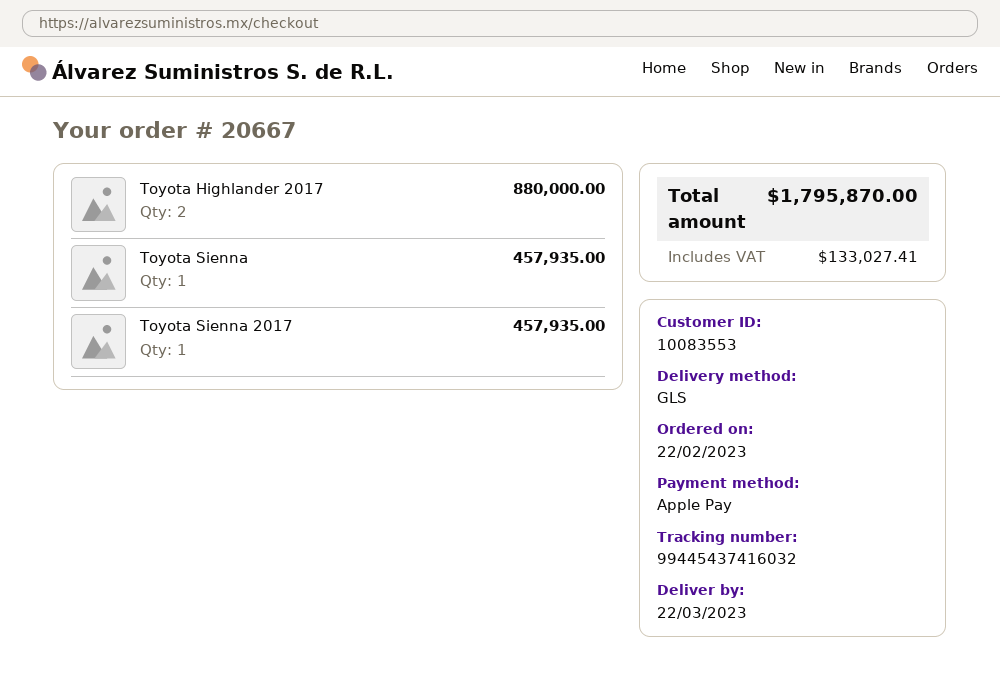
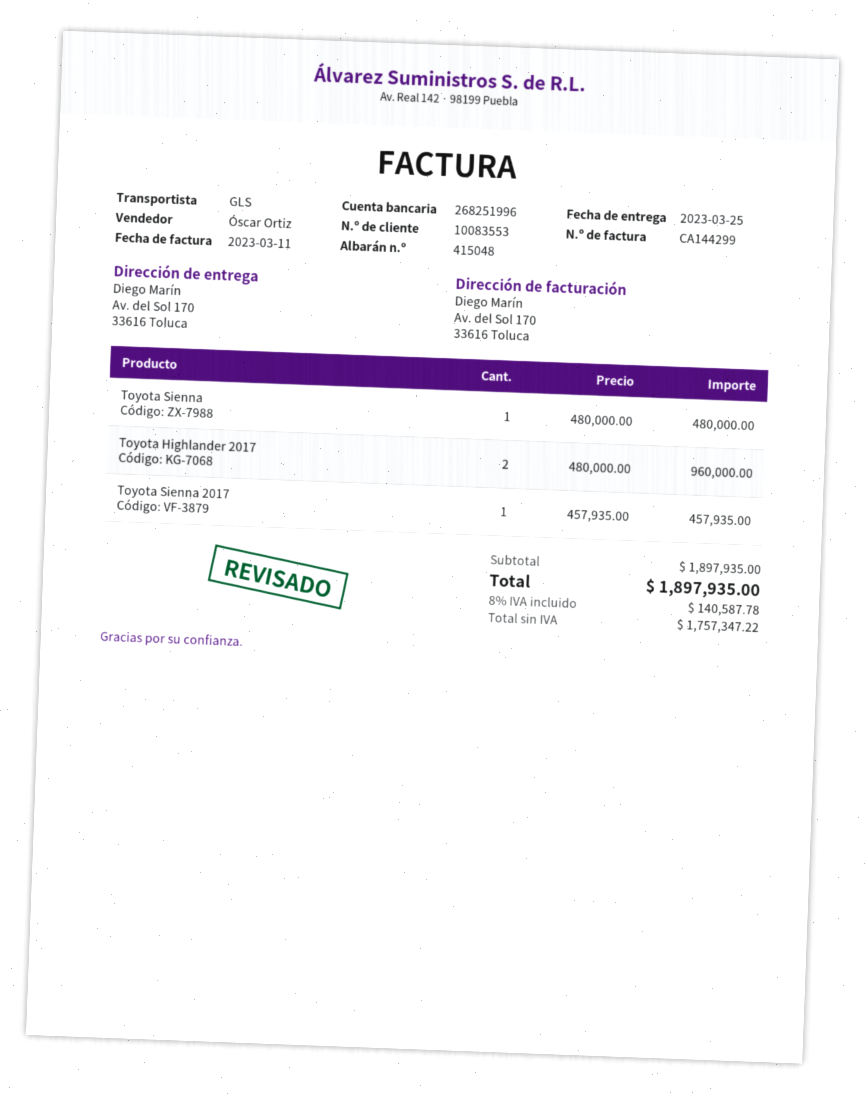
delivery date: 2023-03-22 -> 2023-03-25
Toyota Highlander 2017: 2 for 880000.00 -> 2 for 960000.00
Toyota Sienna: 1 for 457935.00 -> 1 for 480000.00
tax: 133027.41 -> 140587.78
total: 1795870.00 -> 1897935.00

